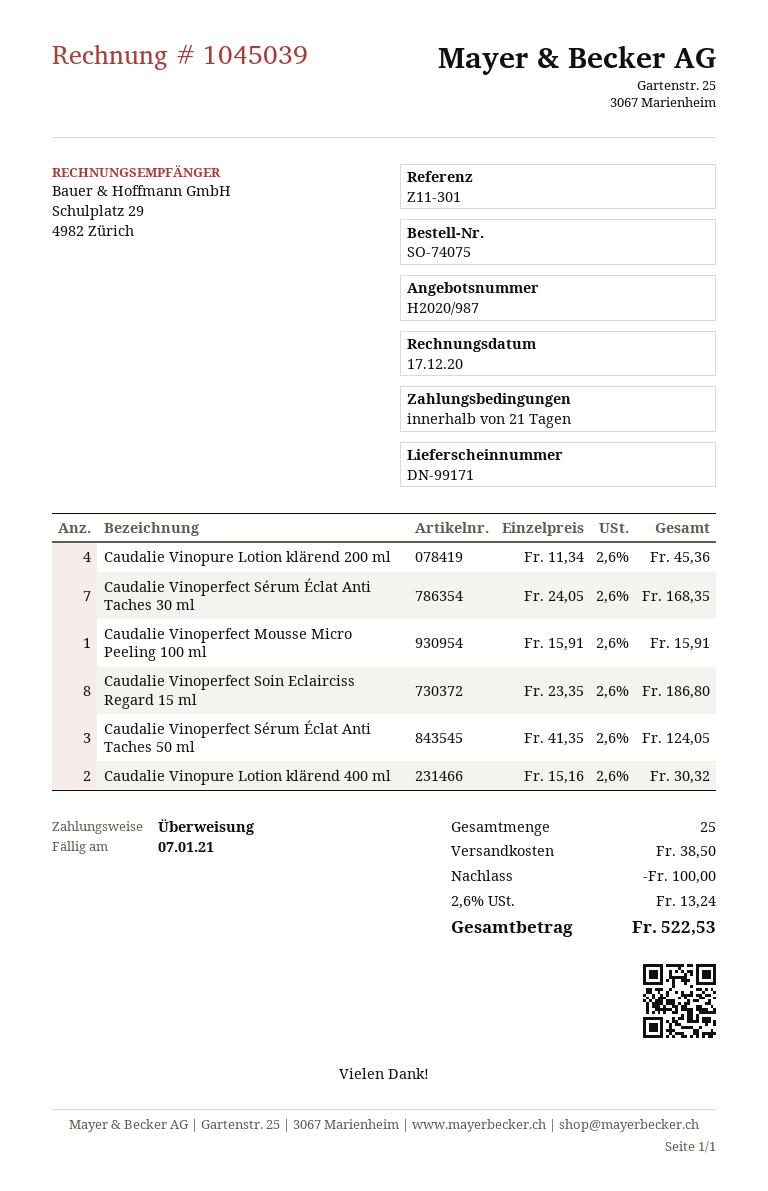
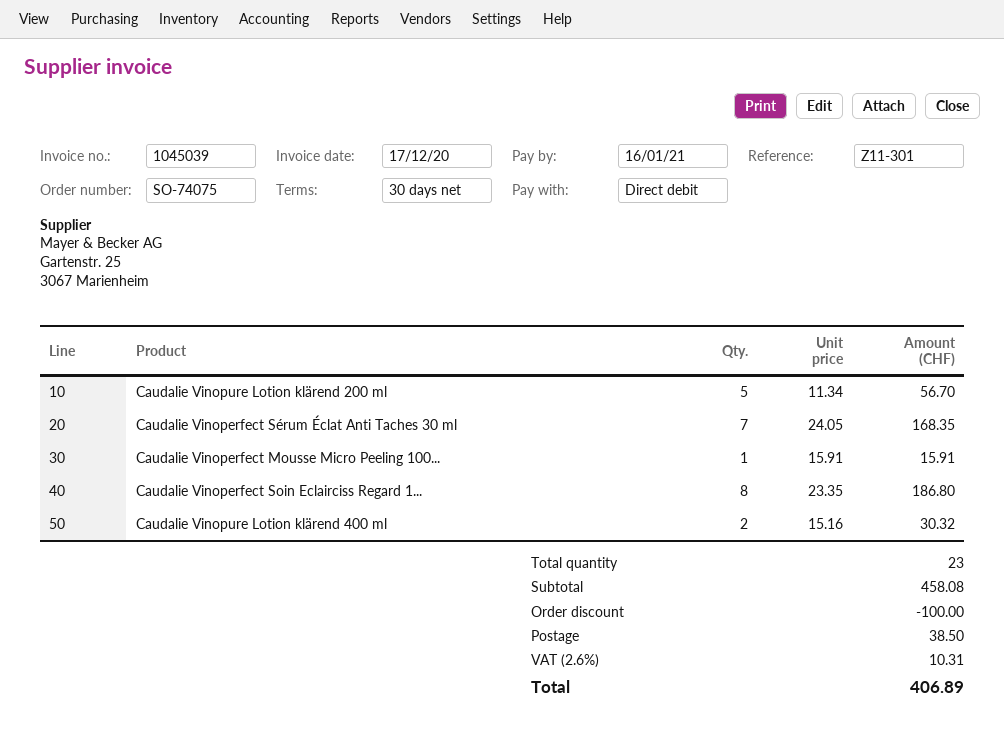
payment terms: 21 days -> 30 days
due date: 2021-01-07 -> 2021-01-16
payment method: bank transfer -> direct debit
Caudalie Vinopure Lotion klärend 200 ml: 4 x 11.34 = 45.36 -> 5 x 11.34 = 56.70
Caudalie Vinoperfect Sérum Éclat Anti Taches 50 ml: 3 x 41.35 = 124.05 -> none
total quantity: 25 -> 23
tax: 2.6% = 13.24 -> 2.6% = 10.31
total: 522.53 -> 406.89

